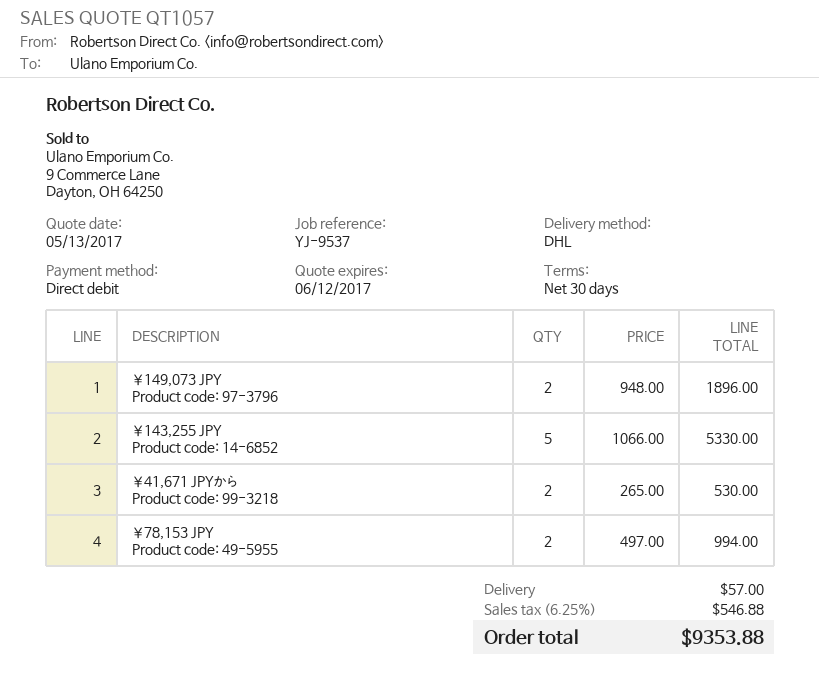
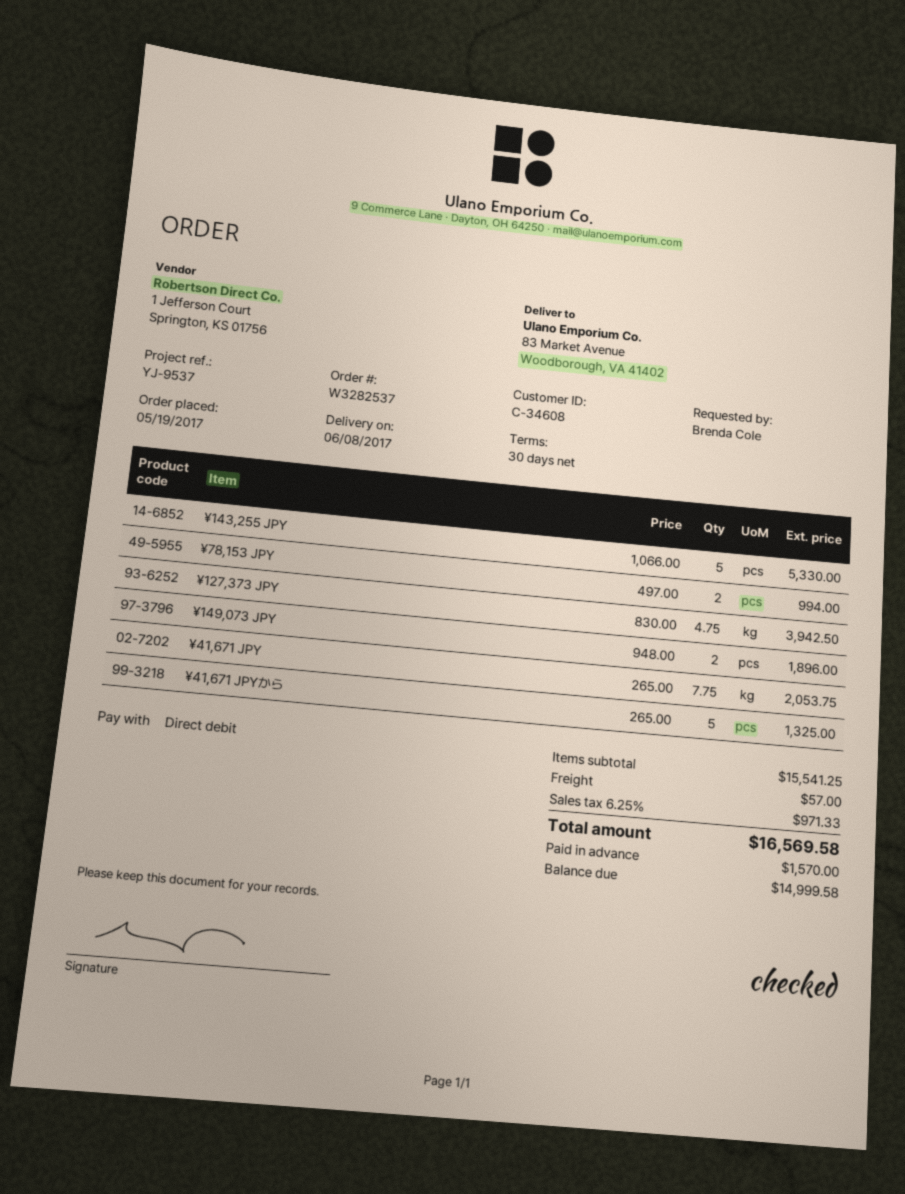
¥41,671 JPYから: 2 x 265.00 = 530.00 -> 5 x 265.00 = 1325.00
¥127,373 JPY: none -> 4.75 x 830.00 = 3942.50
¥41,671 JPY: none -> 7.75 x 265.00 = 2053.75
tax: 6.25% = 546.88 -> 6.25% = 971.33
total: 9353.88 -> 16569.58

